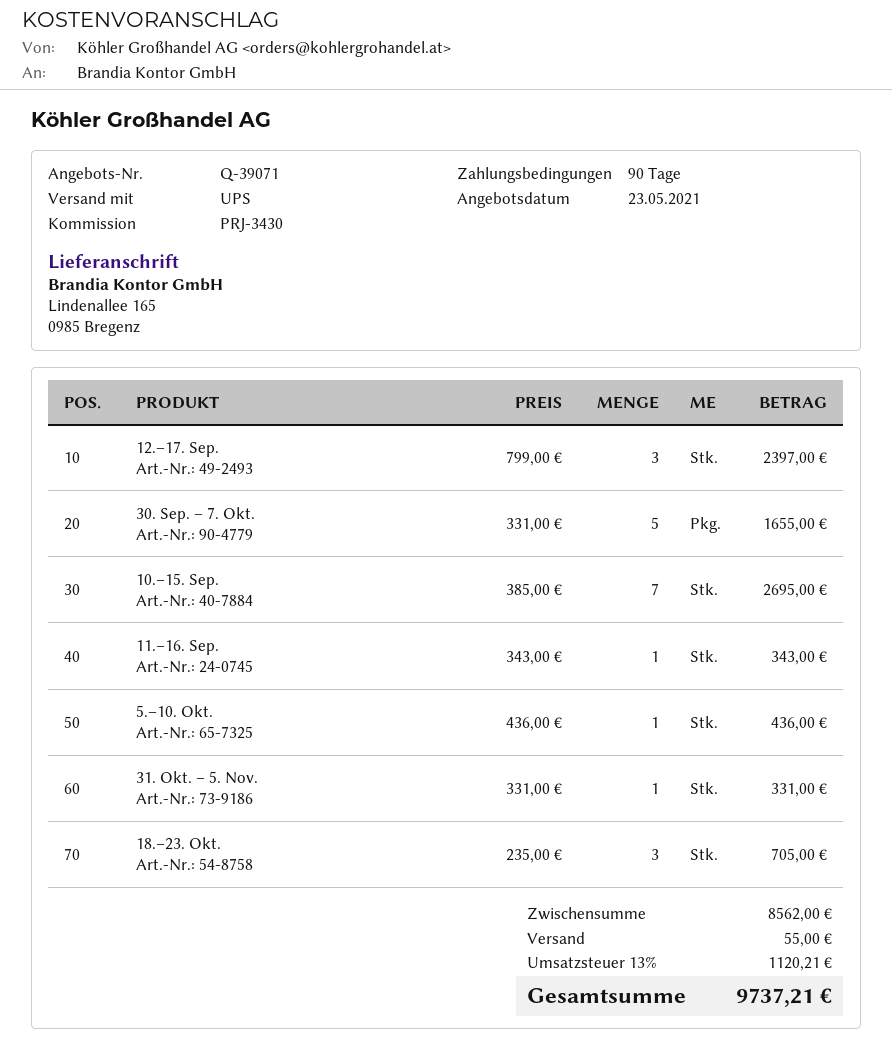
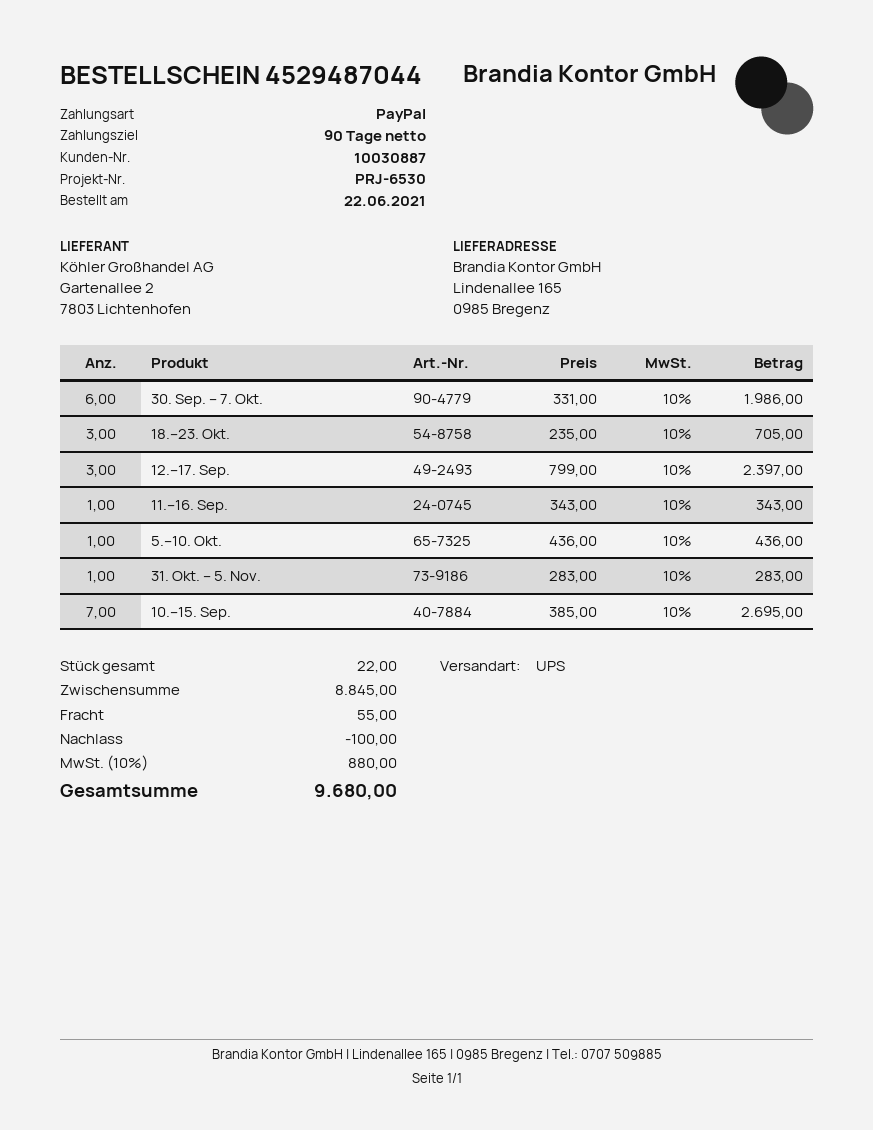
reference: PRJ-3430 -> PRJ-6530
30. Sep. – 7. Okt.: 5 x 331.00 = 1655.00 -> 6 x 331.00 = 1986.00
31. Okt. – 5. Nov.: 1 x 331.00 = 331.00 -> 1 x 283.00 = 283.00
subtotal: 8562.00 -> 8845.00
discount: none -> 100.00
tax: 13% = 1120.21 -> 10% = 880.00
total: 9737.21 -> 9680.00

